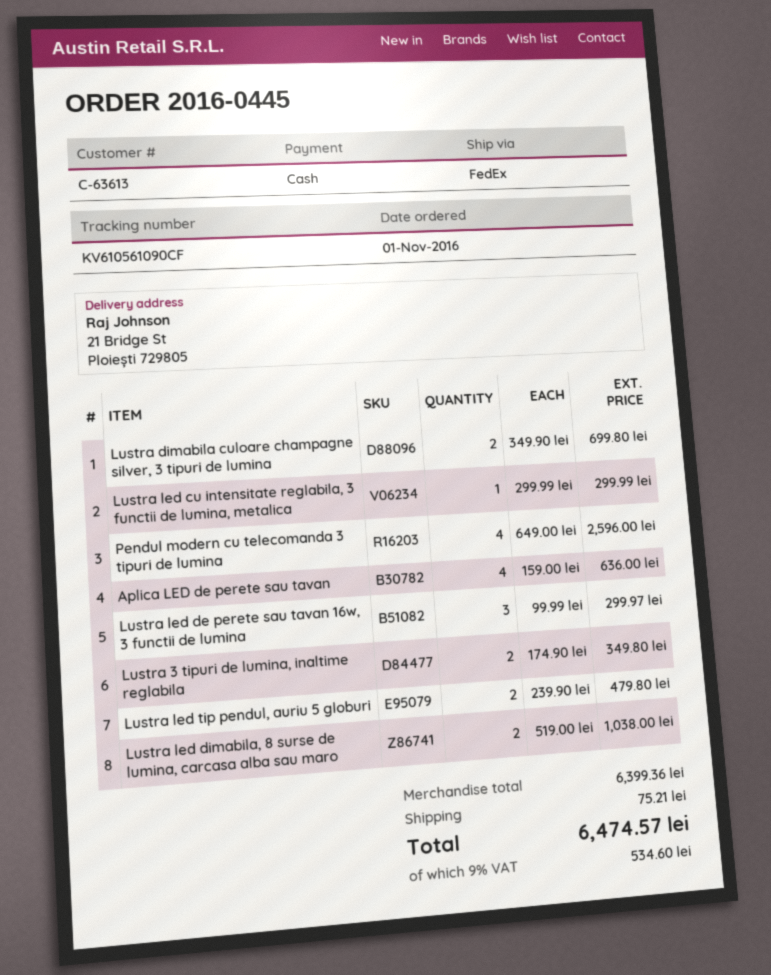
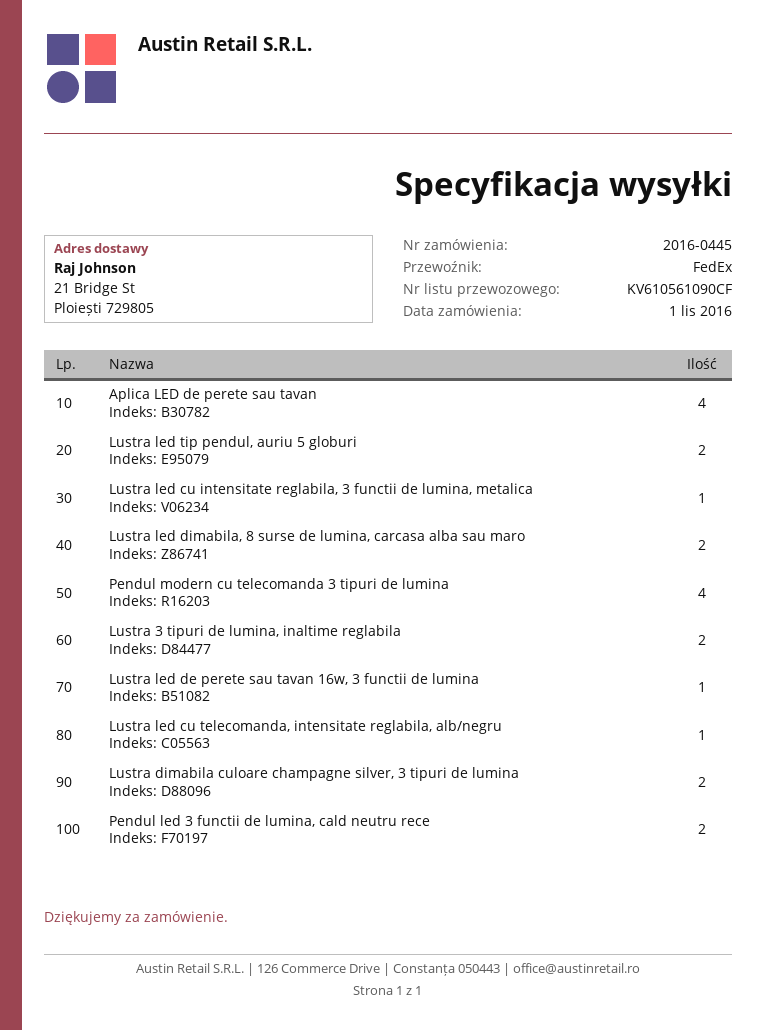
Lustra led de perete sau tavan 16w, 3 functii de lumina: 3 -> 1
Lustra led cu telecomanda, intensitate reglabila, alb/negru: none -> 1
Pendul led 3 functii de lumina, cald neutru rece: none -> 2

